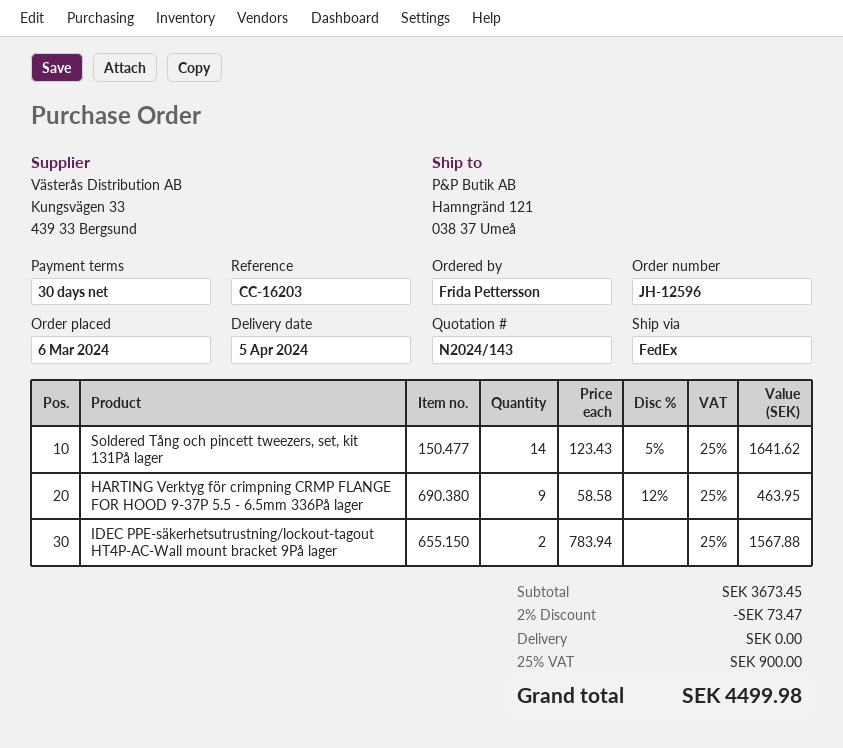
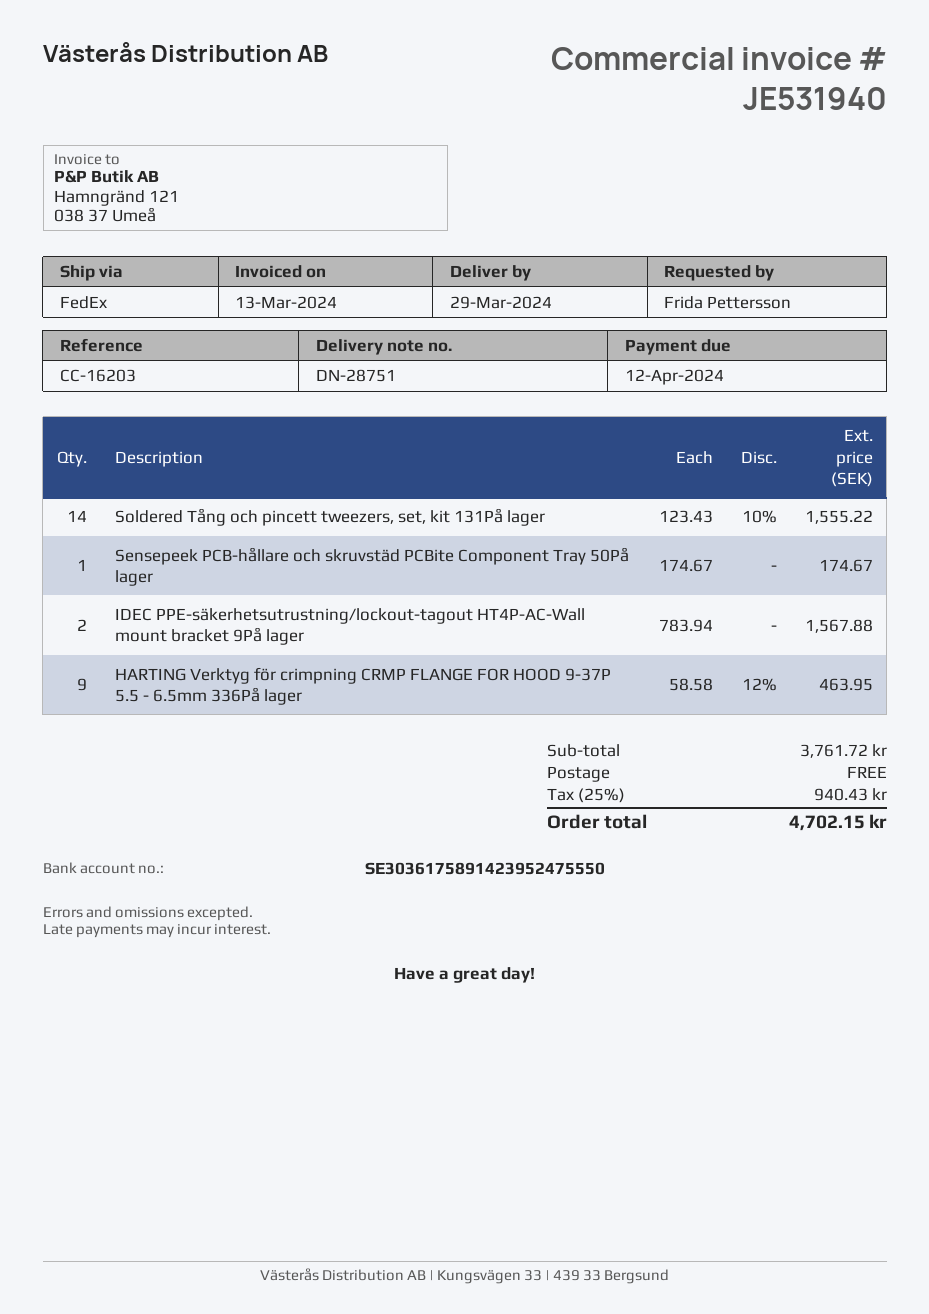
delivery date: 2024-04-05 -> 2024-03-29
Soldered Tång och pincett tweezers, set, kit 131På lager: 14 x 123.43 - 5% = 1641.62 -> 14 x 123.43 - 10% = 1555.22
Sensepeek PCB-hållare och skruvstäd PCBite Component Tray 50På lager: none -> 1 x 174.67 = 174.67
subtotal: 3673.45 -> 3761.72
discount: 2% = 73.47 -> none
tax: 25% = 900.00 -> 25% = 940.43
total: 4499.98 -> 4702.15

